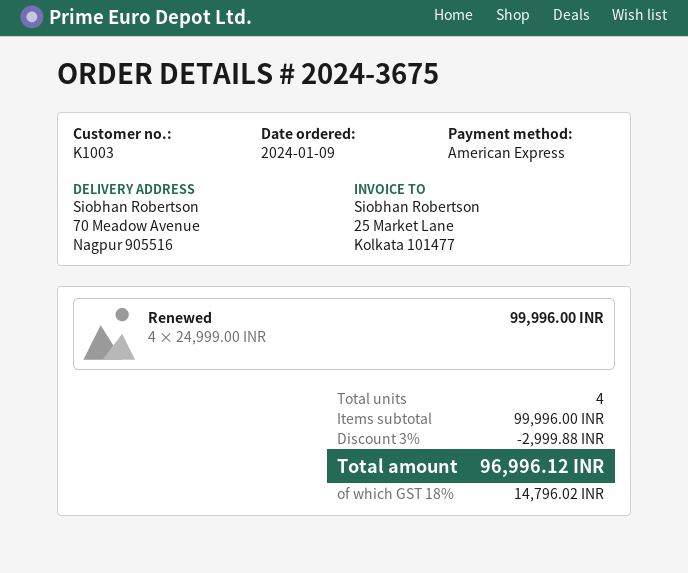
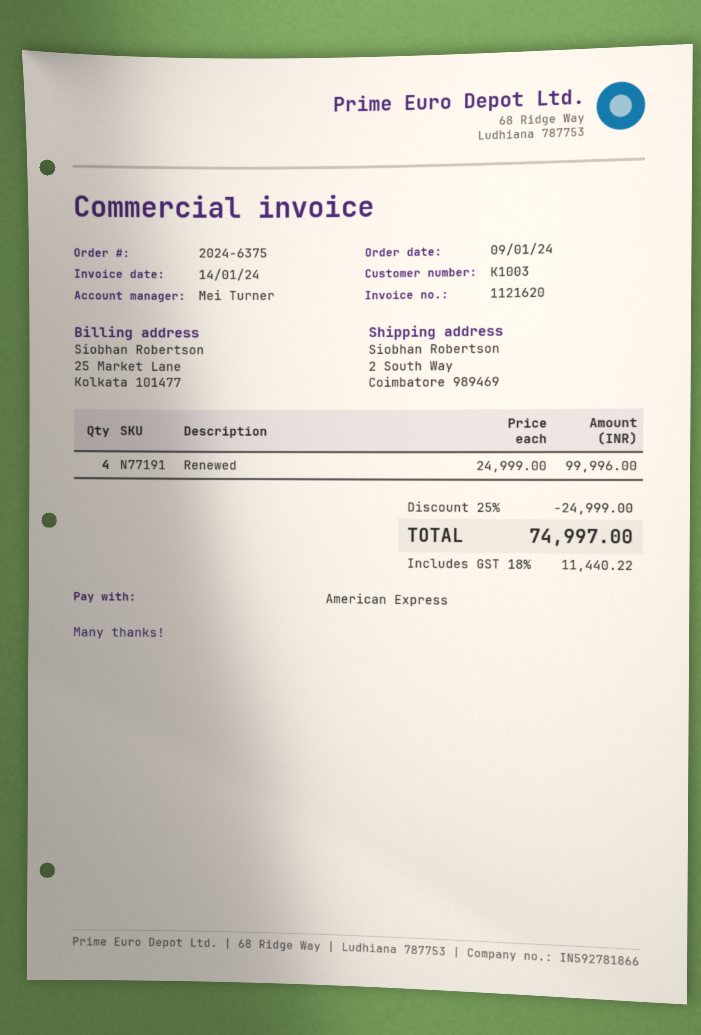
order number: 2024-3675 -> 2024-6375
ship to: 70 Meadow Avenue, Nagpur 905516 -> 2 South Way, Coimbatore 989469
discount: 3% = 2999.88 -> 25% = 24999.00
tax: 18% = 14796.02 -> 18% = 11440.22
total: 96996.12 -> 74997.00

